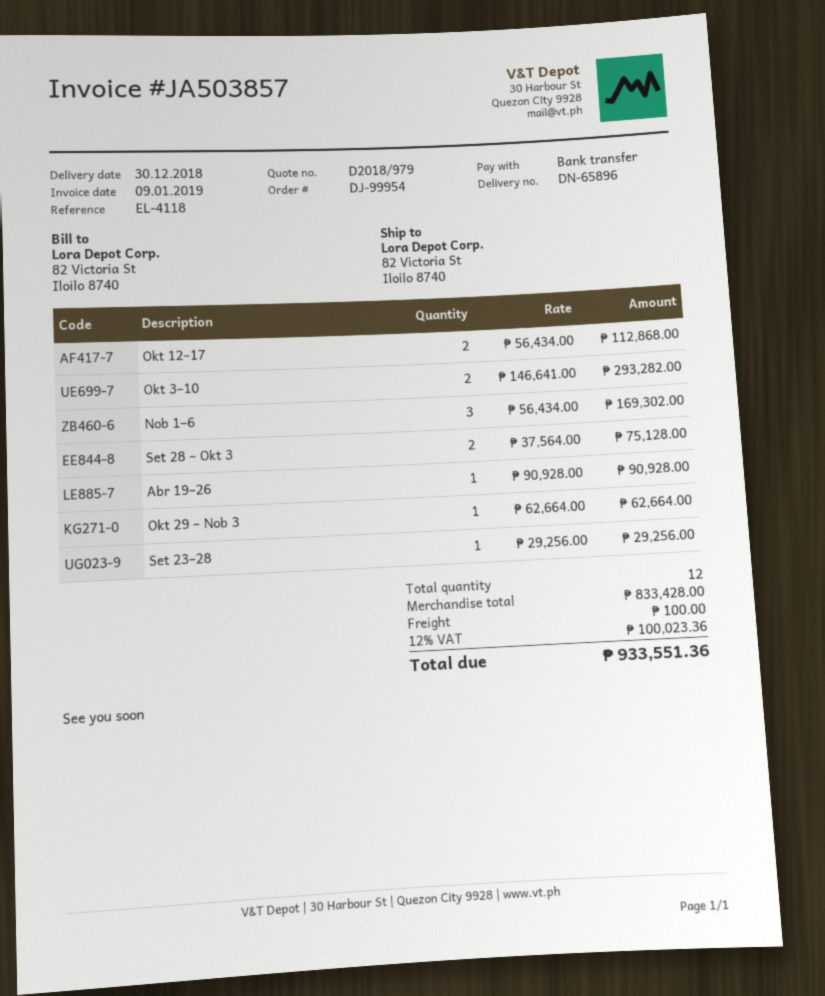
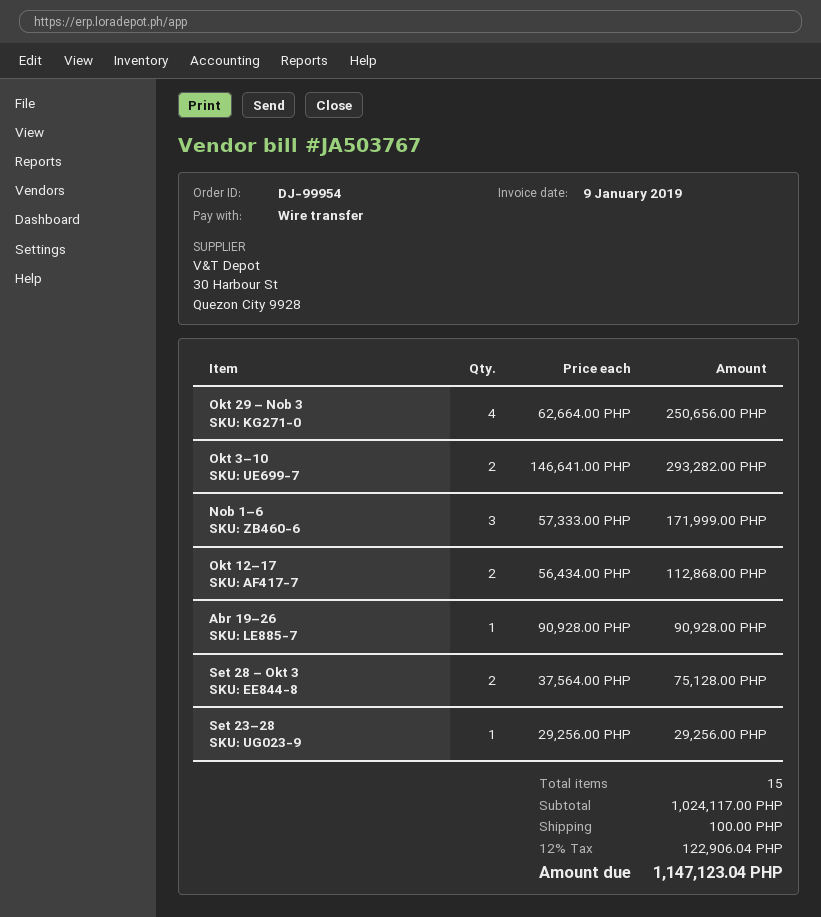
invoice number: JA503857 -> JA503767
Nob 1–6: 3 x 56434.00 = 169302.00 -> 3 x 57333.00 = 171999.00
Okt 29 – Nob 3: 1 x 62664.00 = 62664.00 -> 4 x 62664.00 = 250656.00
total quantity: 12 -> 15
subtotal: 833428.00 -> 1024117.00
tax: 12% = 100023.36 -> 12% = 122906.04
total: 933551.36 -> 1147123.04

